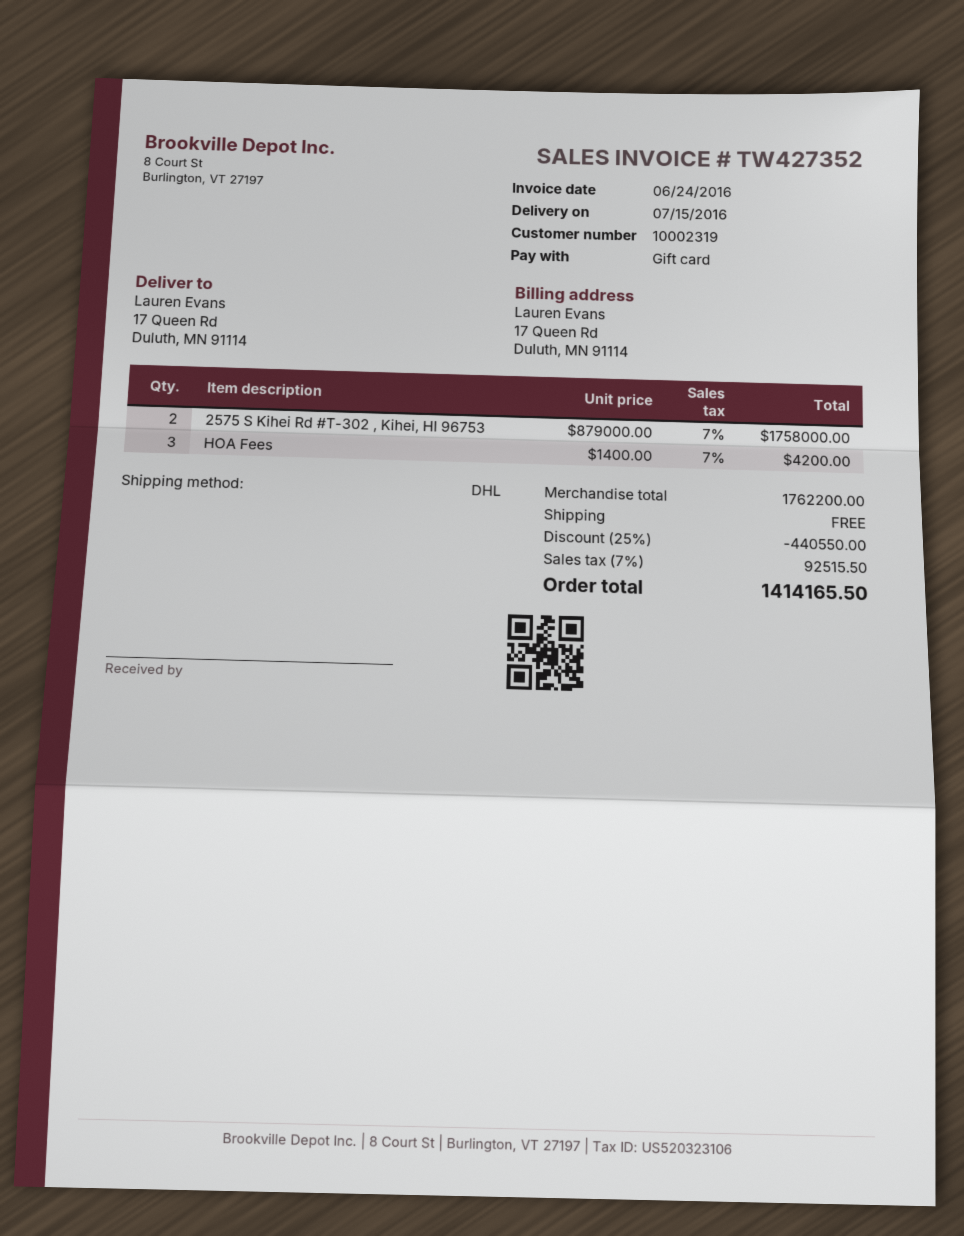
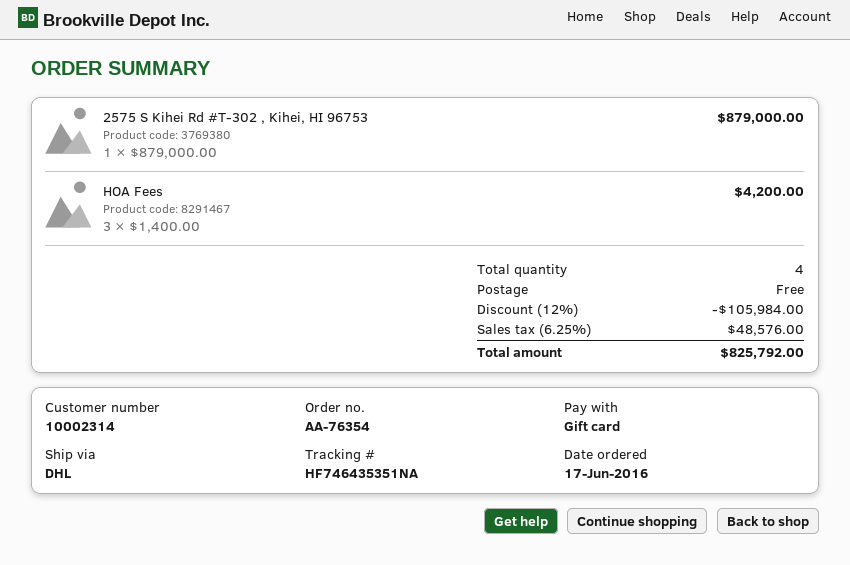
customer number: 10002319 -> 10002314
2575 S Kihei Rd #T-302 , Kihei, HI 96753: 2 x 879000.00 = 1758000.00 -> 1 x 879000.00 = 879000.00
discount: 25% = 440550.00 -> 12% = 105984.00
tax: 7% = 92515.50 -> 6.25% = 48576.00
total: 1414165.50 -> 825792.00

